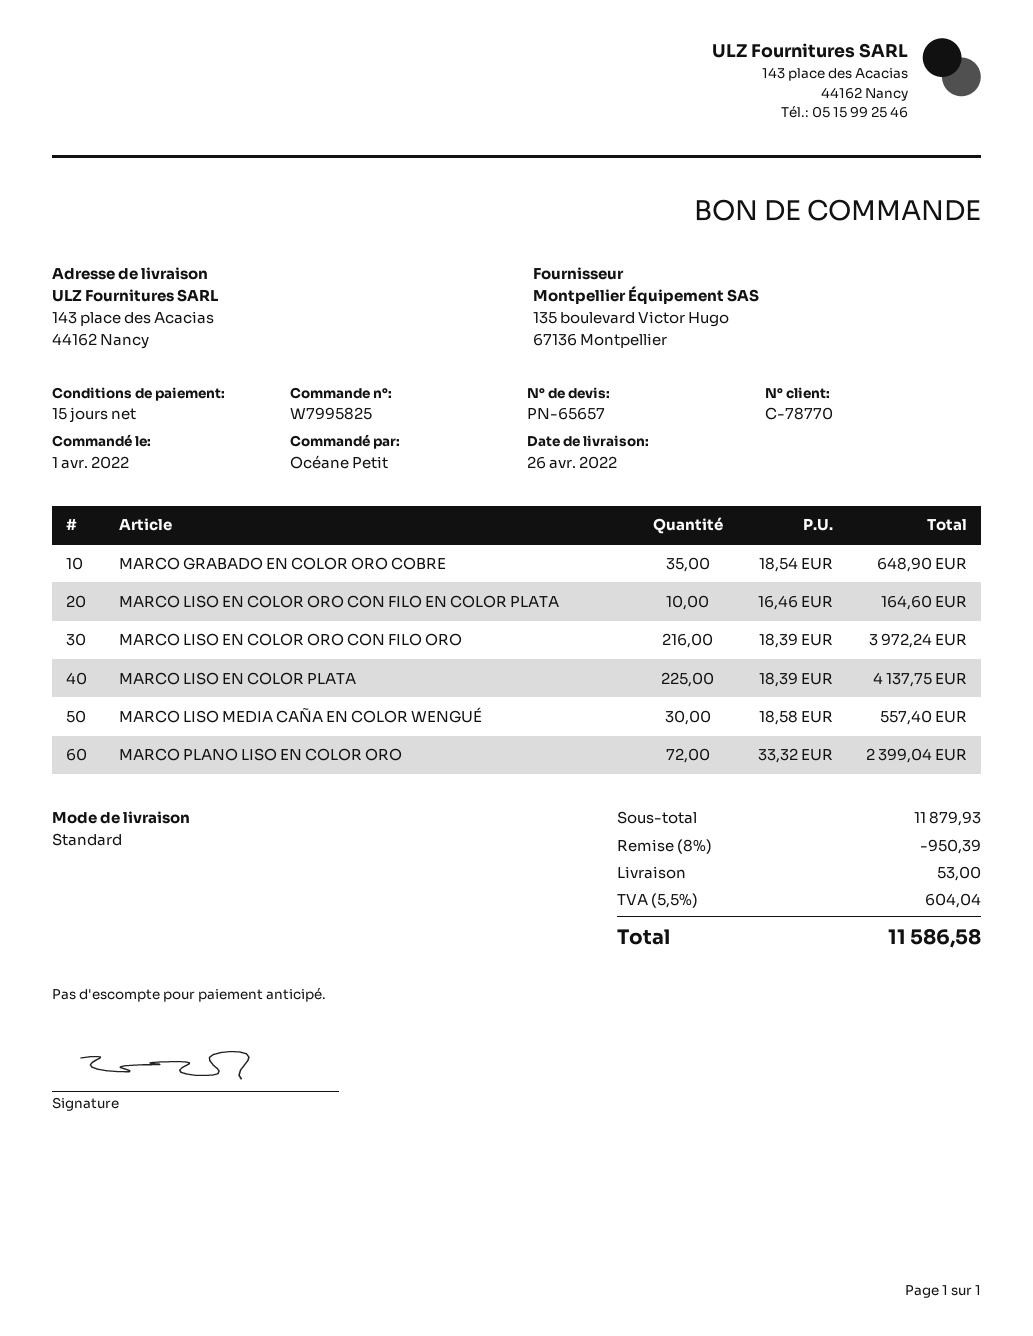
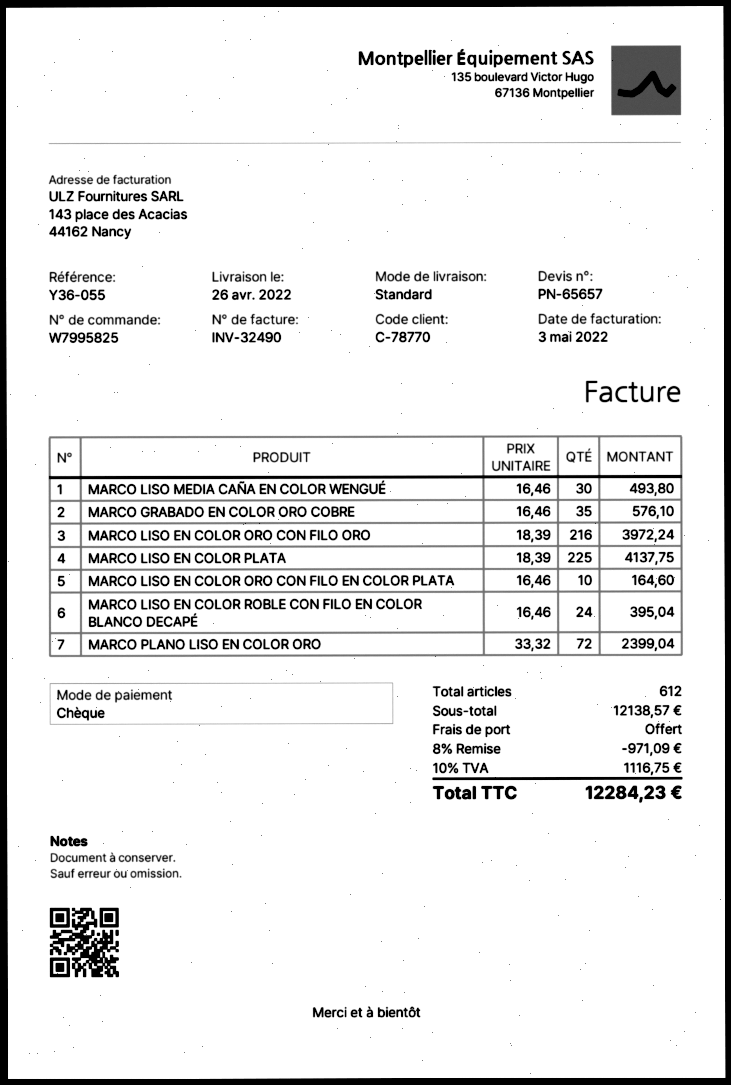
MARCO GRABADO EN COLOR ORO COBRE: 35 x 18.54 = 648.90 -> 35 x 16.46 = 576.10
MARCO LISO MEDIA CAÑA EN COLOR WENGUÉ: 30 x 18.58 = 557.40 -> 30 x 16.46 = 493.80
MARCO LISO EN COLOR ROBLE CON FILO EN COLOR BLANCO DECAPÉ: none -> 24 x 16.46 = 395.04
subtotal: 11879.93 -> 12138.57
discount: 8% = 950.39 -> 8% = 971.09
shipping: 53.00 -> 0.00
tax: 5.5% = 604.04 -> 10% = 1116.75
total: 11586.58 -> 12284.23

